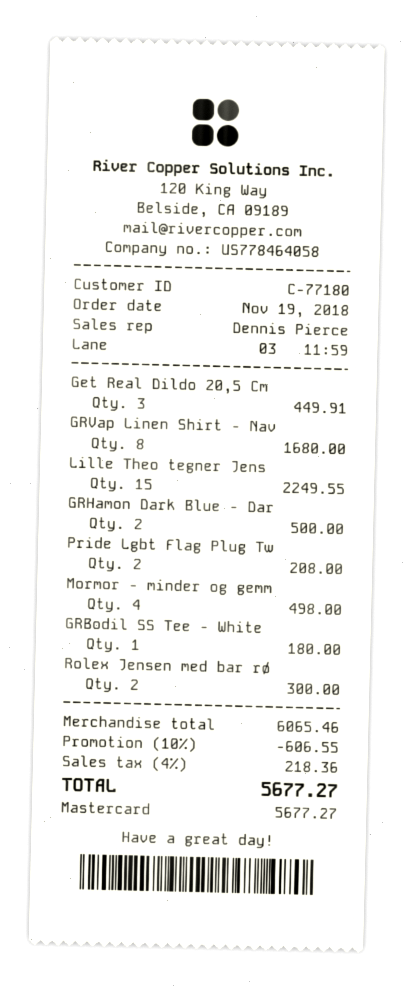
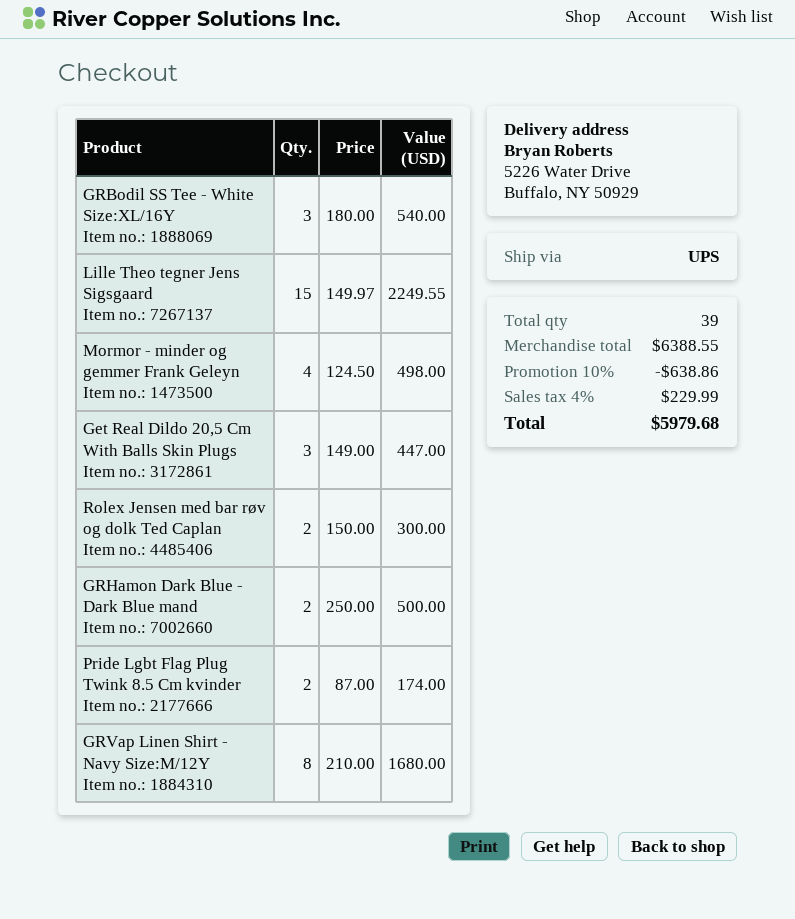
Get Real Dildo 20,5 Cm: 3 for 449.91 -> 3 for 447.00
Pride Lgbt Flag Plug Tw: 2 for 208.00 -> 2 for 174.00
GRBodil SS Tee - White: 1 for 180.00 -> 3 for 540.00
subtotal: 6065.46 -> 6388.55
discount: 10% = 606.55 -> 10% = 638.86
tax: 4% = 218.36 -> 4% = 229.99
total: 5677.27 -> 5979.68

